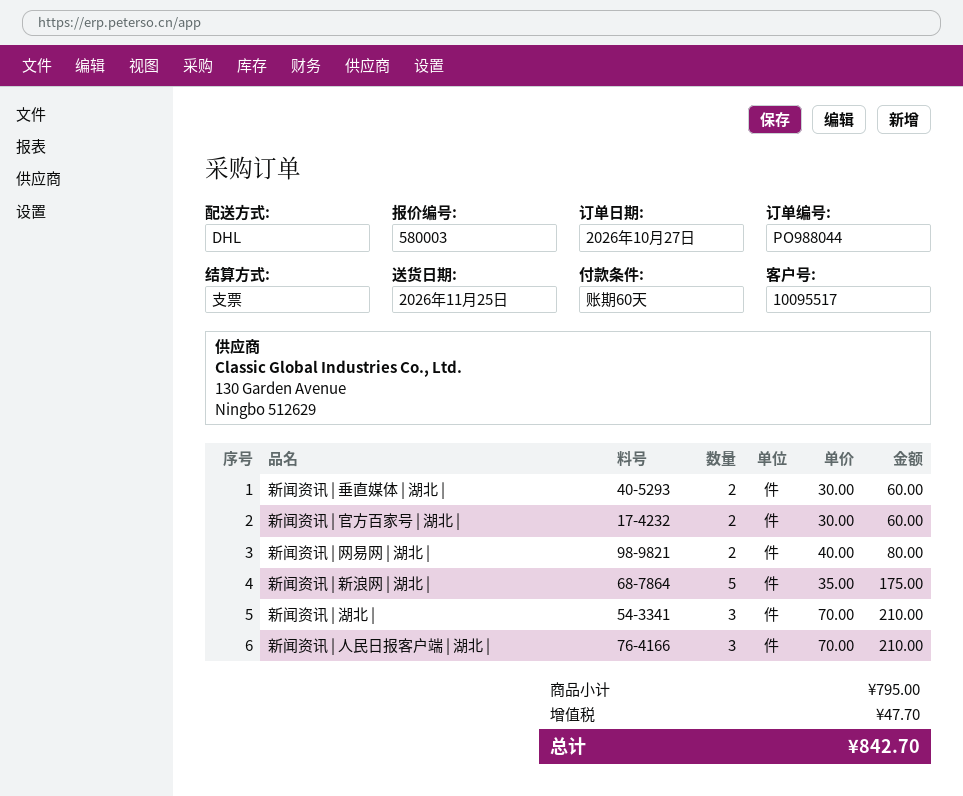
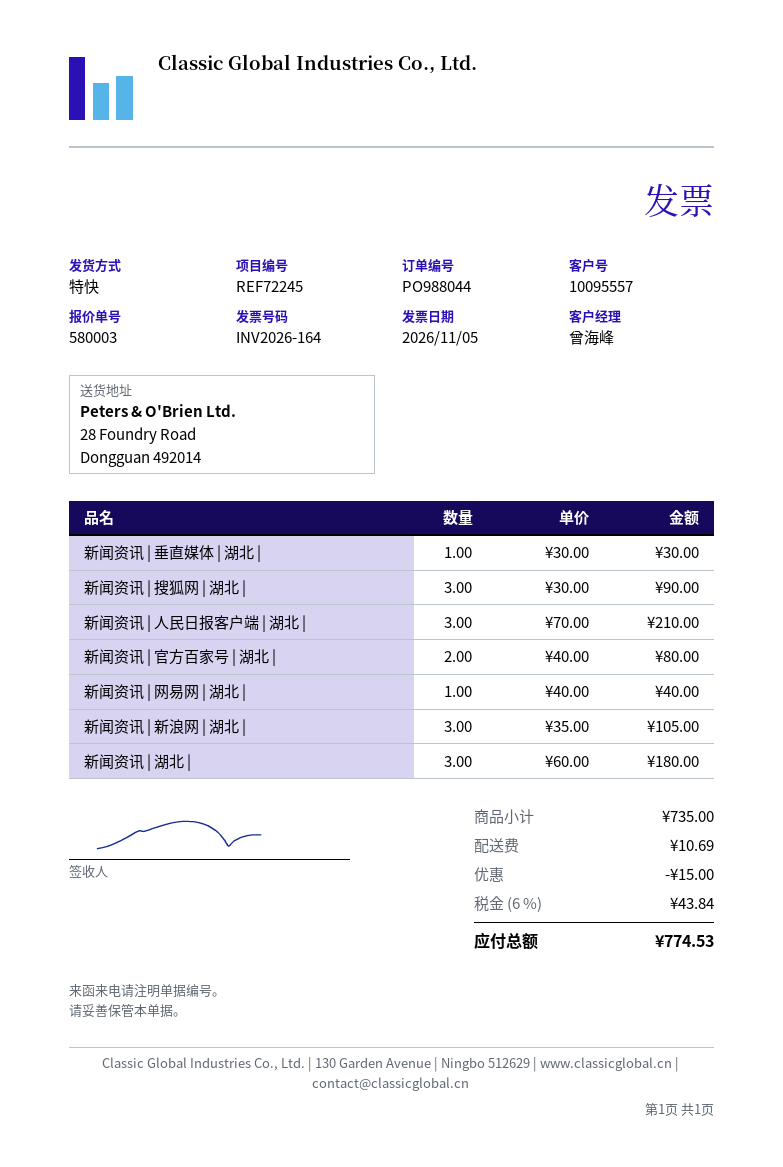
customer number: 10095517 -> 10095557
shipping method: DHL -> express
新闻资讯 | 垂直媒体 | 湖北 |: 2 x 30.00 = 60.00 -> 1 x 30.00 = 30.00
新闻资讯 | 官方百家号 | 湖北 |: 2 x 30.00 = 60.00 -> 2 x 40.00 = 80.00
新闻资讯 | 网易网 | 湖北 |: 2 x 40.00 = 80.00 -> 1 x 40.00 = 40.00
新闻资讯 | 新浪网 | 湖北 |: 5 x 35.00 = 175.00 -> 3 x 35.00 = 105.00
新闻资讯 | 湖北 |: 3 x 70.00 = 210.00 -> 3 x 60.00 = 180.00
新闻资讯 | 搜狐网 | 湖北 |: none -> 3 x 30.00 = 90.00
subtotal: 795.00 -> 735.00
discount: none -> 15.00
shipping: none -> 10.69
tax: 47.70 -> 43.84
total: 842.70 -> 774.53

